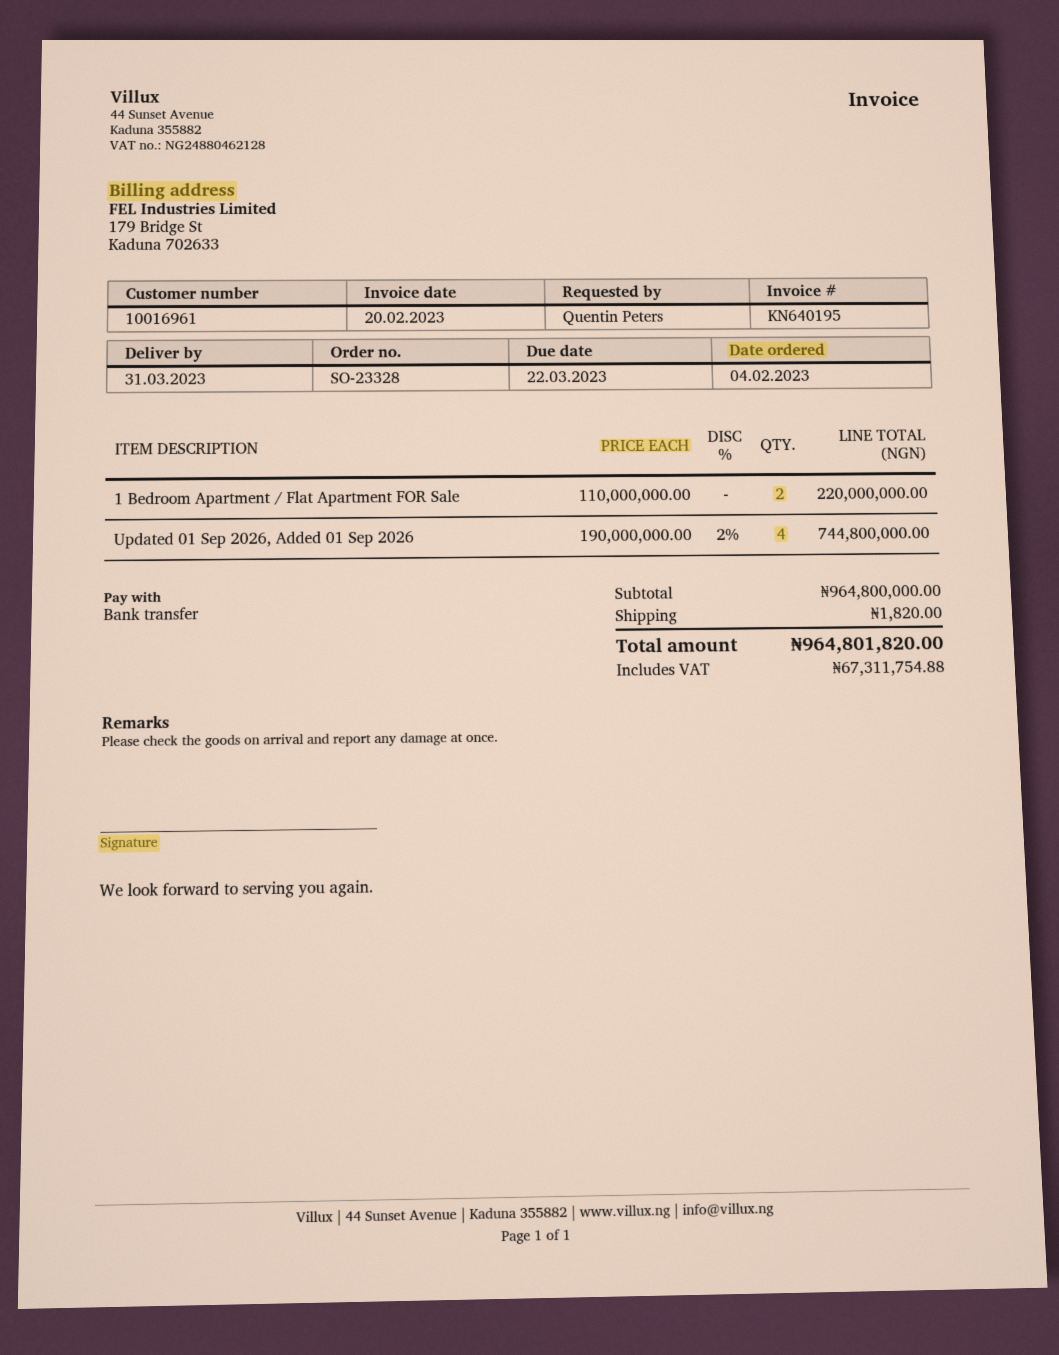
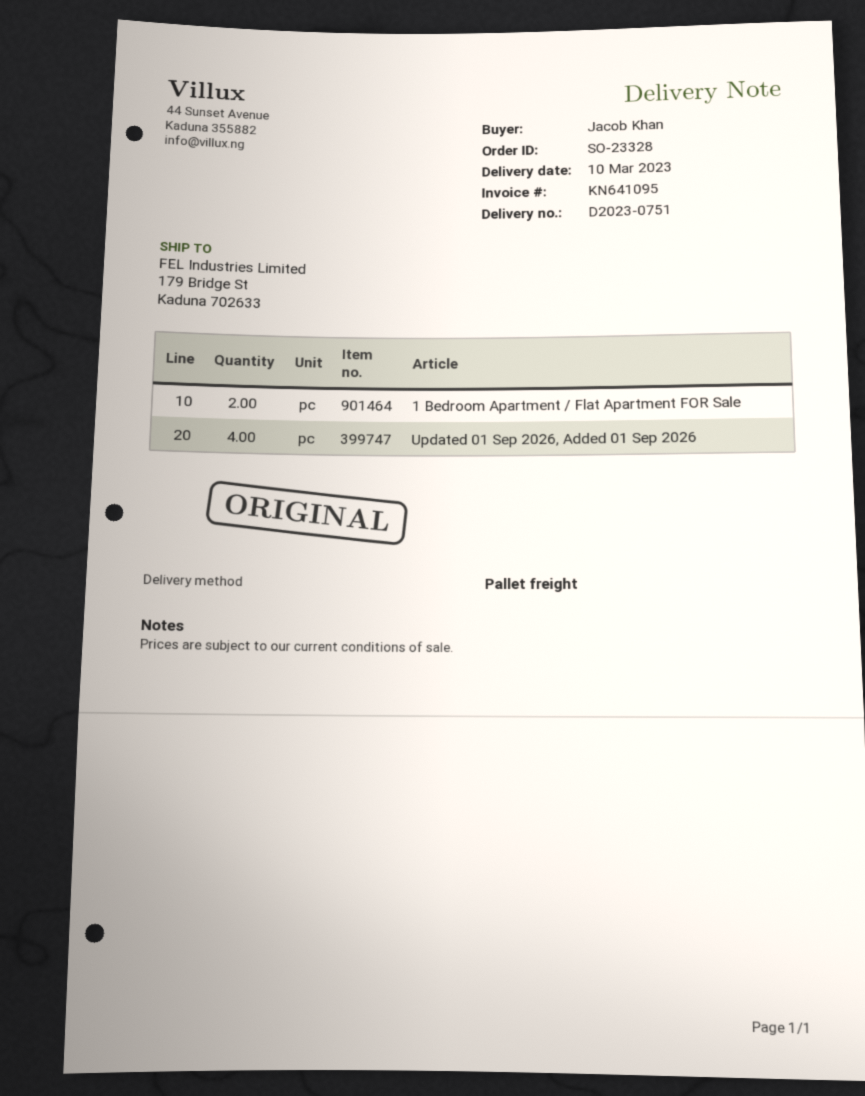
delivery date: 2023-03-31 -> 2023-03-10
invoice number: KN640195 -> KN641095
ordered by: Quentin Peters -> Jacob Khan

